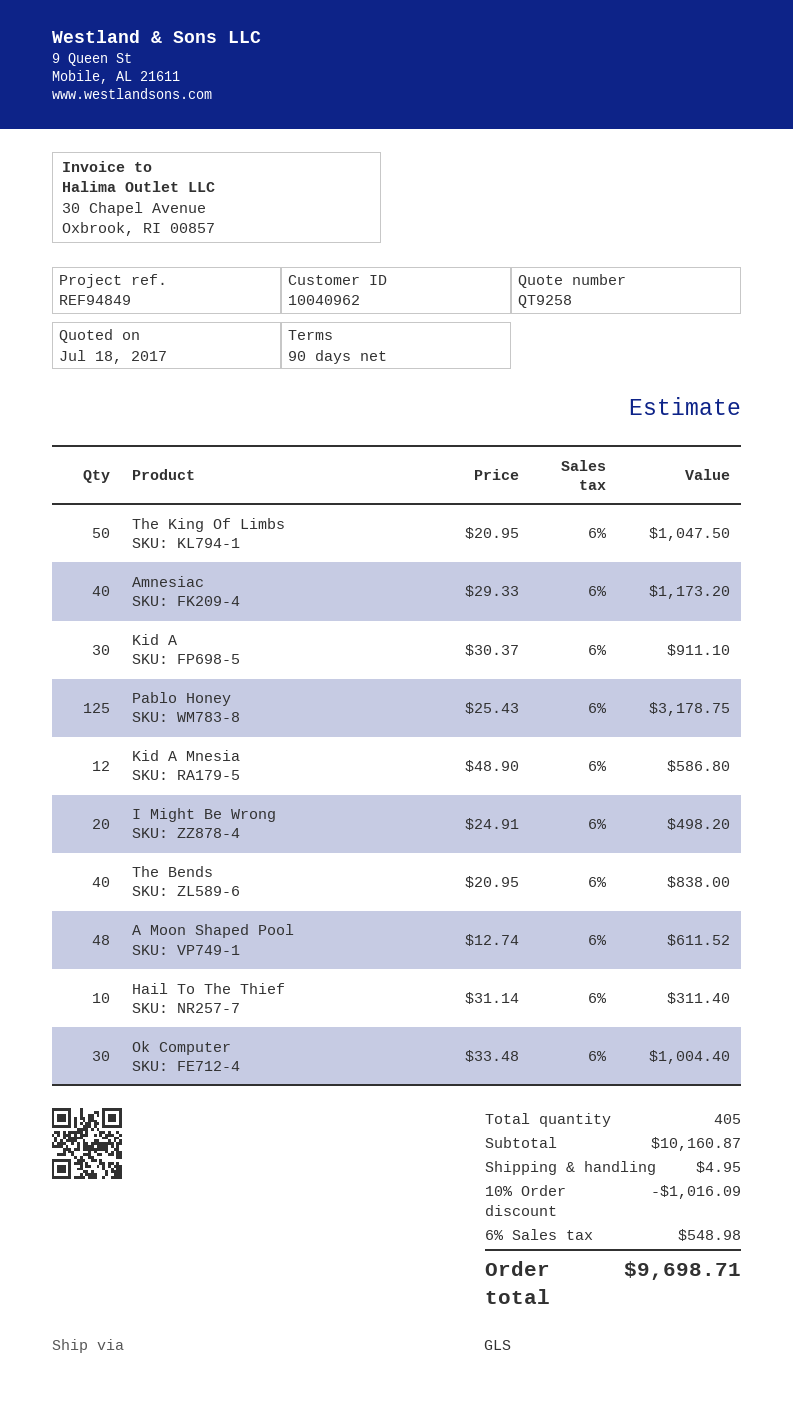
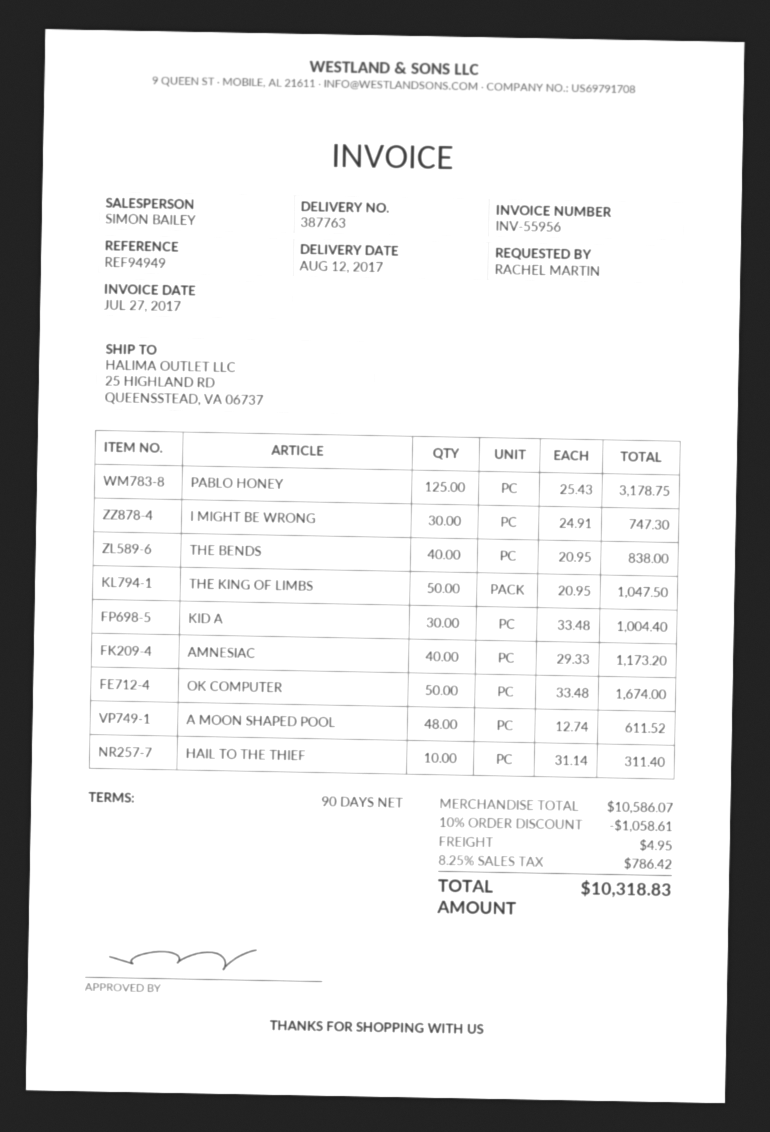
reference: REF94849 -> REF94949
Kid A: 30 x 30.37 = 911.10 -> 30 x 33.48 = 1004.40
Kid A Mnesia: 12 x 48.90 = 586.80 -> none
I Might Be Wrong: 20 x 24.91 = 498.20 -> 30 x 24.91 = 747.30
Ok Computer: 30 x 33.48 = 1004.40 -> 50 x 33.48 = 1674.00
subtotal: 10160.87 -> 10586.07
discount: 10% = 1016.09 -> 10% = 1058.61
tax: 6% = 548.98 -> 8.25% = 786.42
total: 9698.71 -> 10318.83

